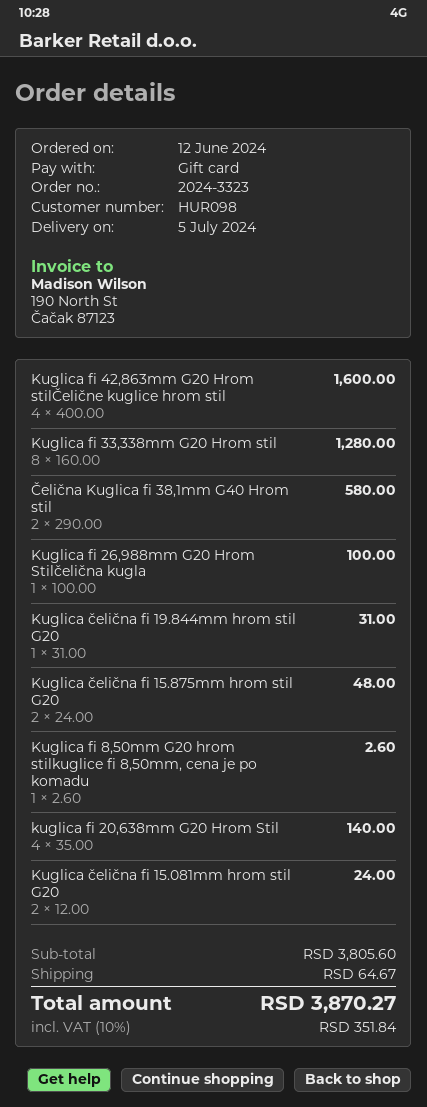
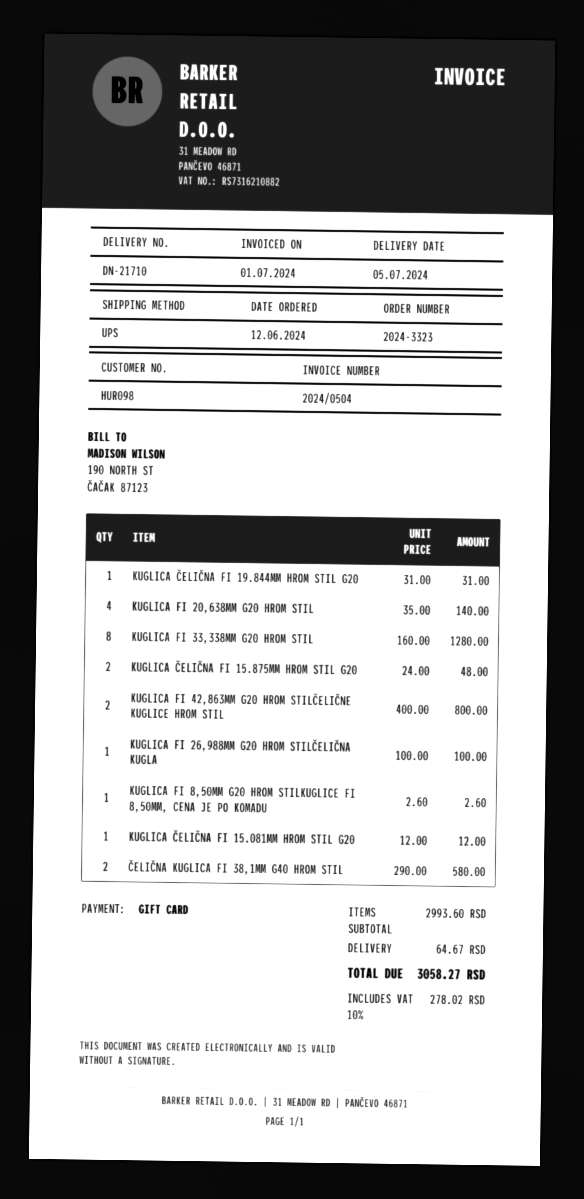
Kuglica fi 42,863mm G20 Hrom stilČelične kuglice hrom stil: 4 x 400.00 = 1600.00 -> 2 x 400.00 = 800.00
Kuglica čelična fi 15.081mm hrom stil G20: 2 x 12.00 = 24.00 -> 1 x 12.00 = 12.00
subtotal: 3805.60 -> 2993.60
tax: 10% = 351.84 -> 10% = 278.02
total: 3870.27 -> 3058.27

